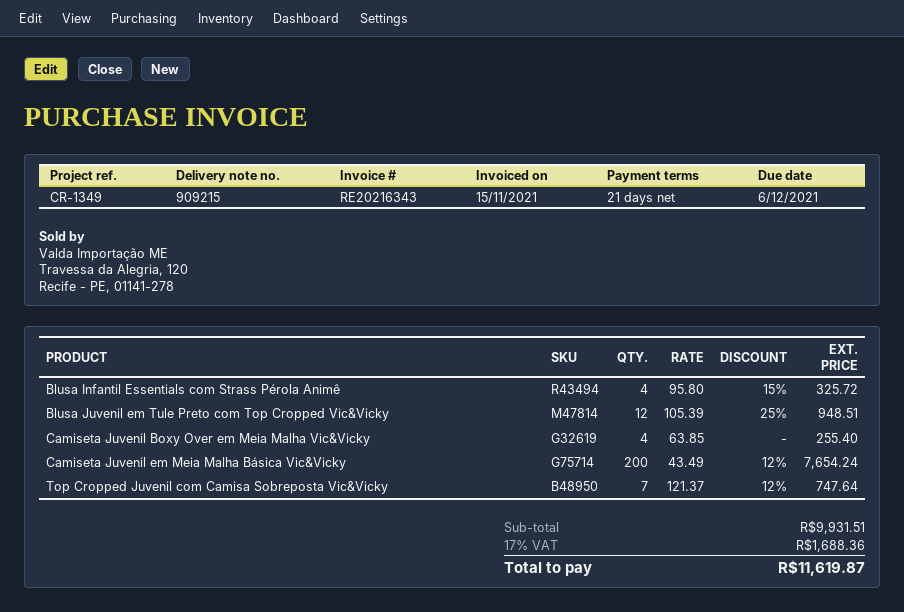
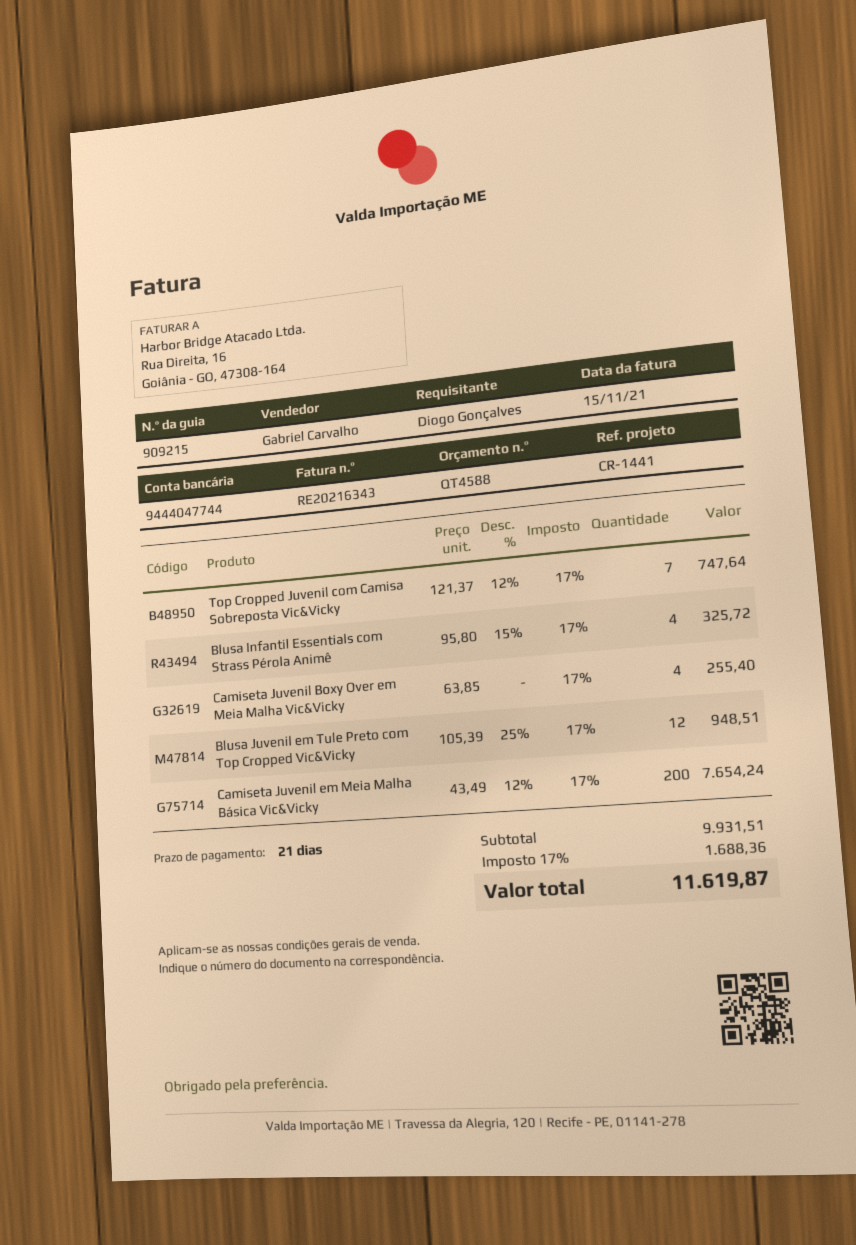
reference: CR-1349 -> CR-1441

